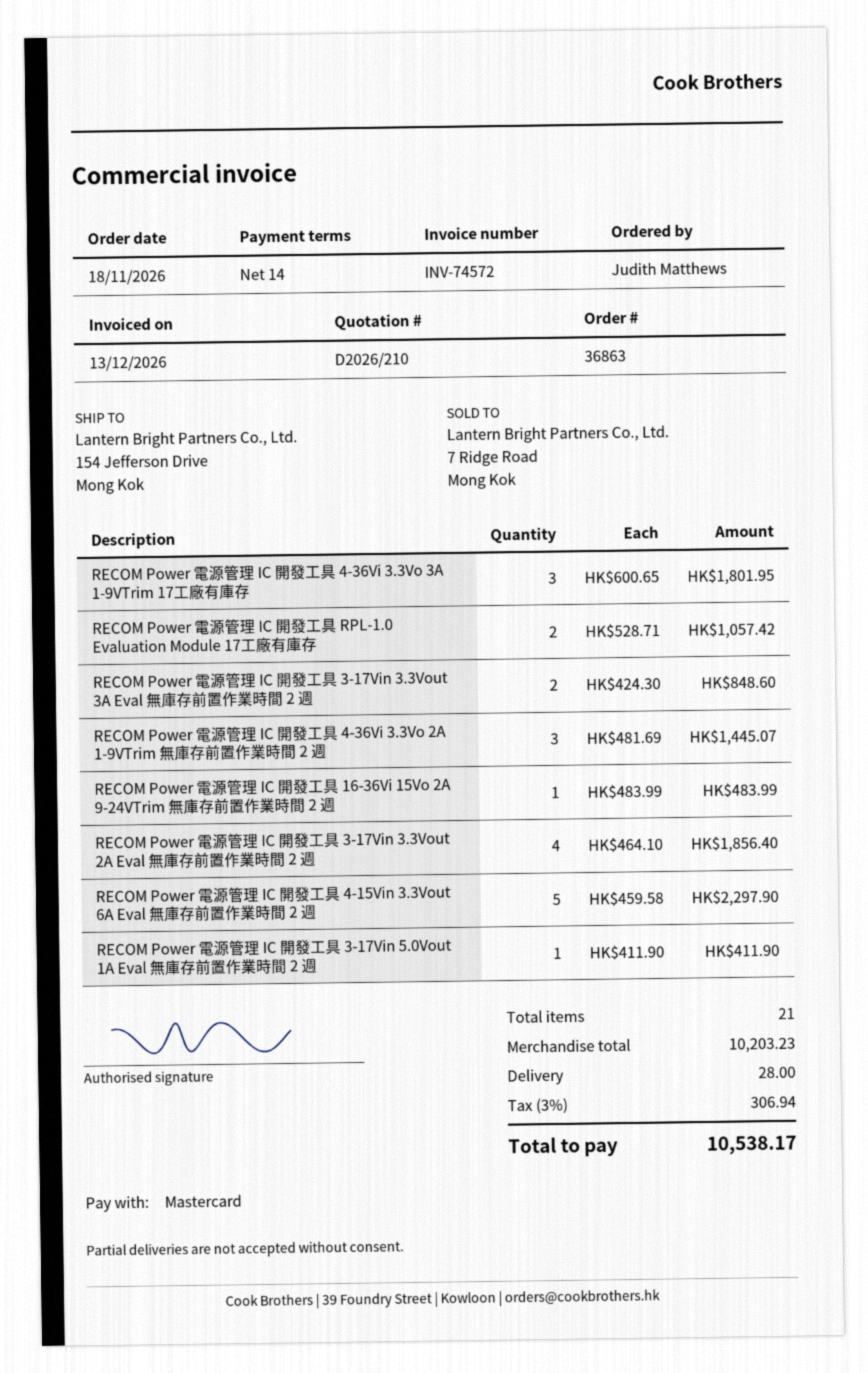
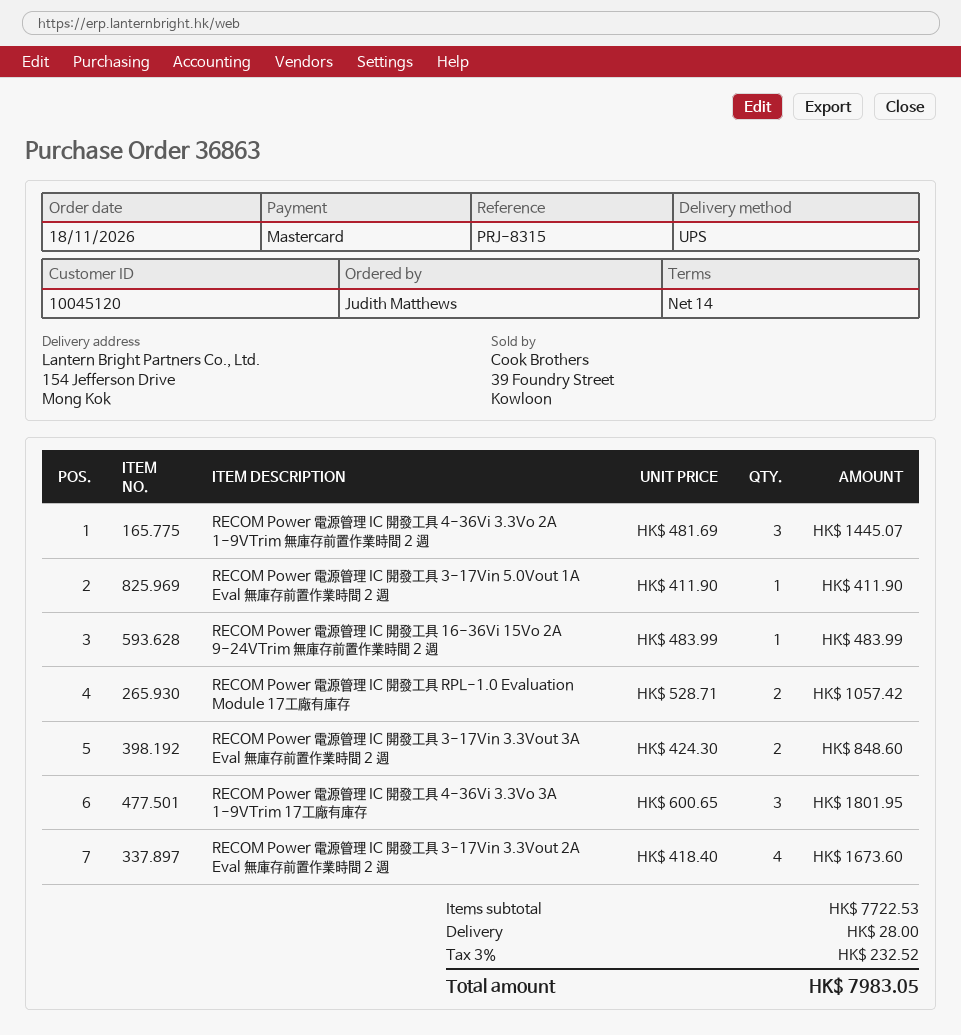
RECOM Power 電源管理 IC 開發工具 3-17Vin 3.3Vout 2A Eval 無庫存前置作業時間 2 週: 4 x 464.10 = 1856.40 -> 4 x 418.40 = 1673.60
RECOM Power 電源管理 IC 開發工具 4-15Vin 3.3Vout 6A Eval 無庫存前置作業時間 2 週: 5 x 459.58 = 2297.90 -> none
subtotal: 10203.23 -> 7722.53
tax: 3% = 306.94 -> 3% = 232.52
total: 10538.17 -> 7983.05

